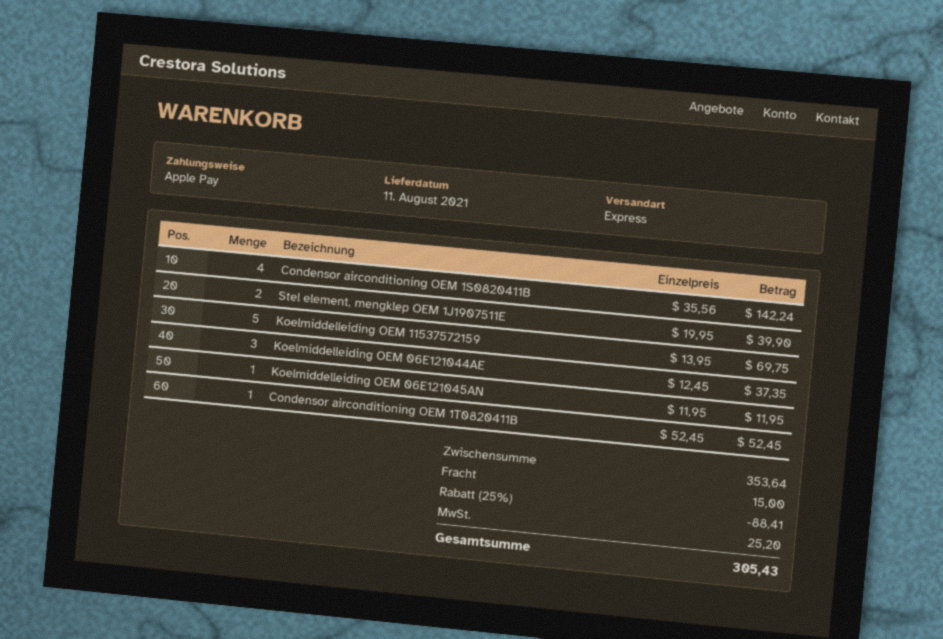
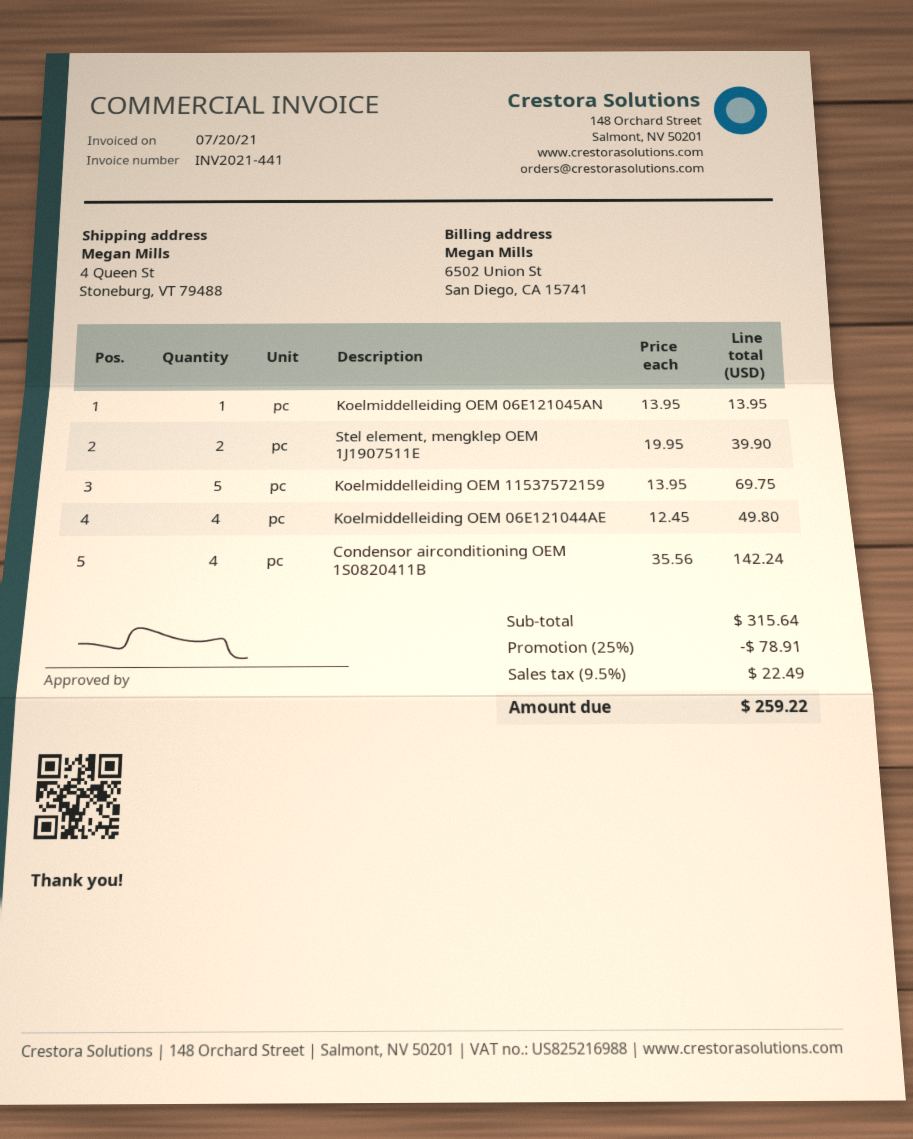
Koelmiddelleiding OEM 06E121044AE: 3 x 12.45 = 37.35 -> 4 x 12.45 = 49.80
Koelmiddelleiding OEM 06E121045AN: 1 x 11.95 = 11.95 -> 1 x 13.95 = 13.95
Condensor airconditioning OEM 1T0820411B: 1 x 52.45 = 52.45 -> none
subtotal: 353.64 -> 315.64
discount: 25% = 88.41 -> 25% = 78.91
shipping: 15.00 -> none
tax: 25.20 -> 22.49
total: 305.43 -> 259.22

